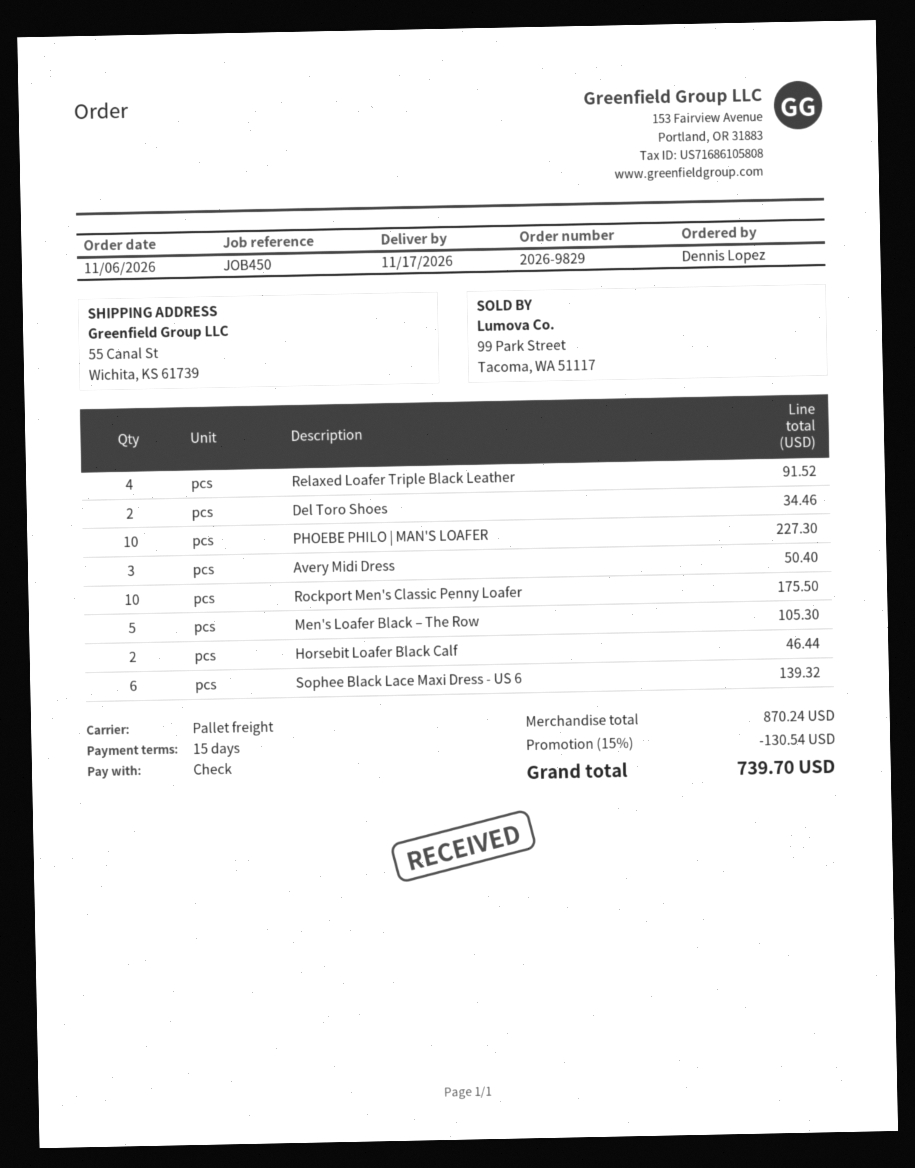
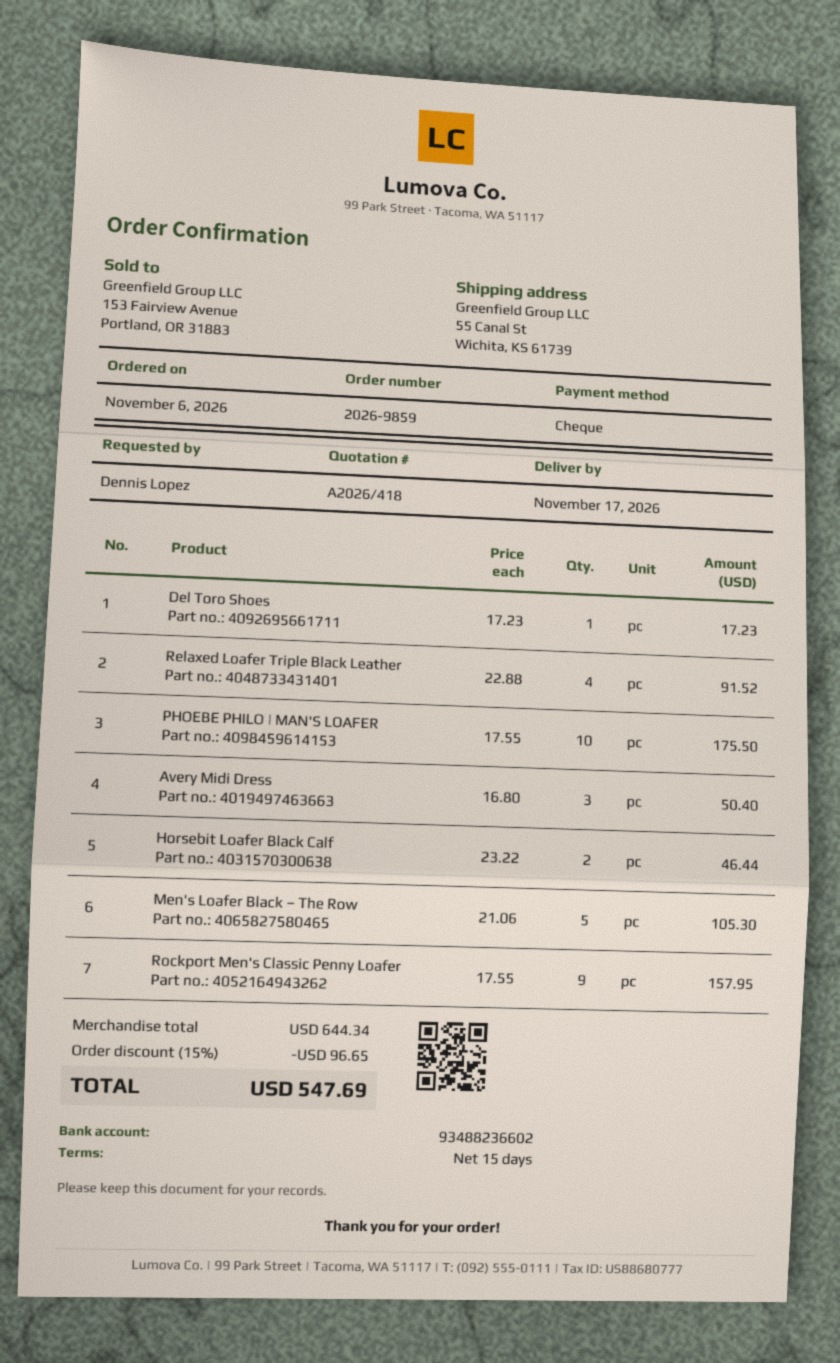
order number: 2026-9829 -> 2026-9859
Del Toro Shoes: 2 for 34.46 -> 1 for 17.23
PHOEBE PHILO | MAN'S LOAFER: 10 for 227.30 -> 10 for 175.50
Rockport Men's Classic Penny Loafer: 10 for 175.50 -> 9 for 157.95
Sophee Black Lace Maxi Dress - US 6: 6 for 139.32 -> none
subtotal: 870.24 -> 644.34
discount: 15% = 130.54 -> 15% = 96.65
total: 739.70 -> 547.69

